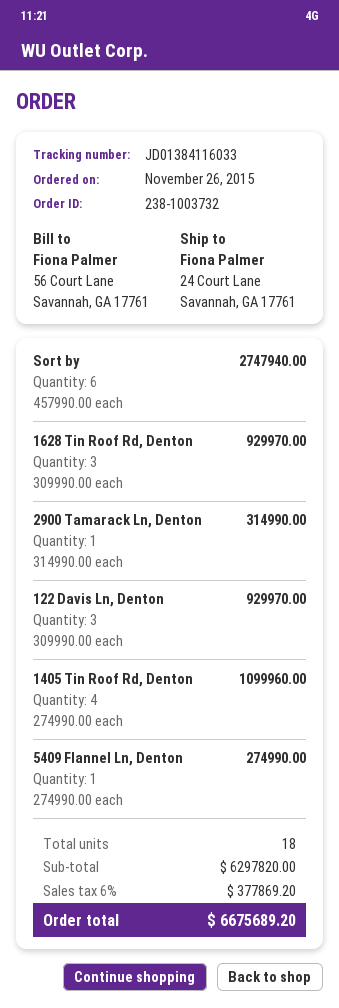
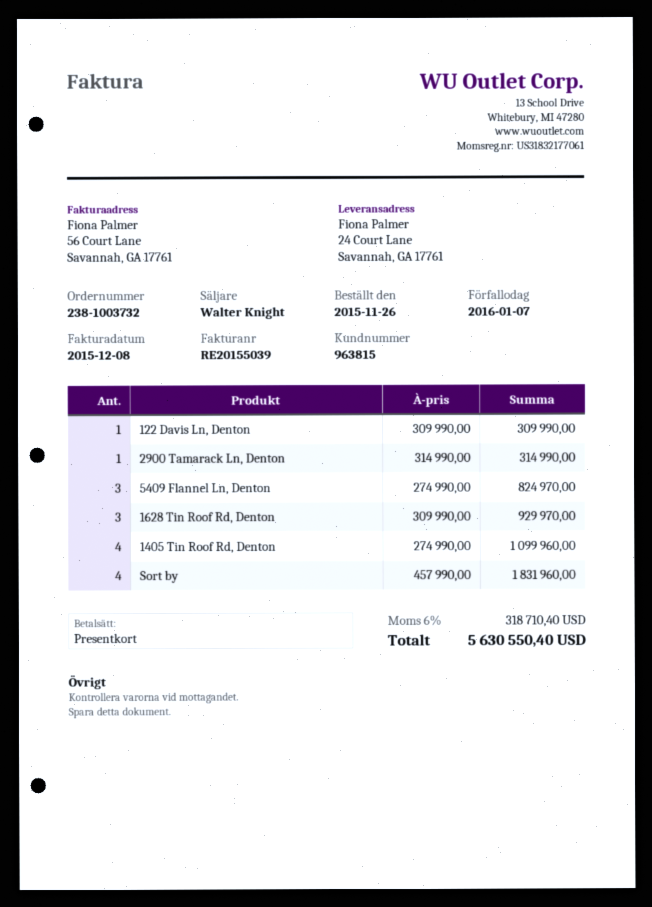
Sort by: 6 x 457990.00 = 2747940.00 -> 4 x 457990.00 = 1831960.00
122 Davis Ln, Denton: 3 x 309990.00 = 929970.00 -> 1 x 309990.00 = 309990.00
5409 Flannel Ln, Denton: 1 x 274990.00 = 274990.00 -> 3 x 274990.00 = 824970.00
tax: 6% = 377869.20 -> 6% = 318710.40
total: 6675689.20 -> 5630550.40

